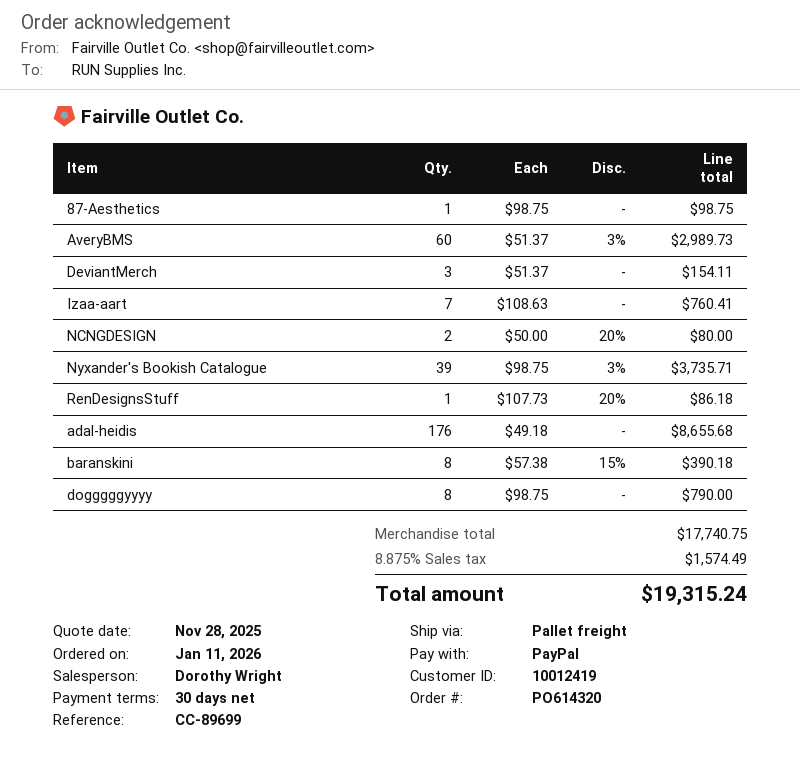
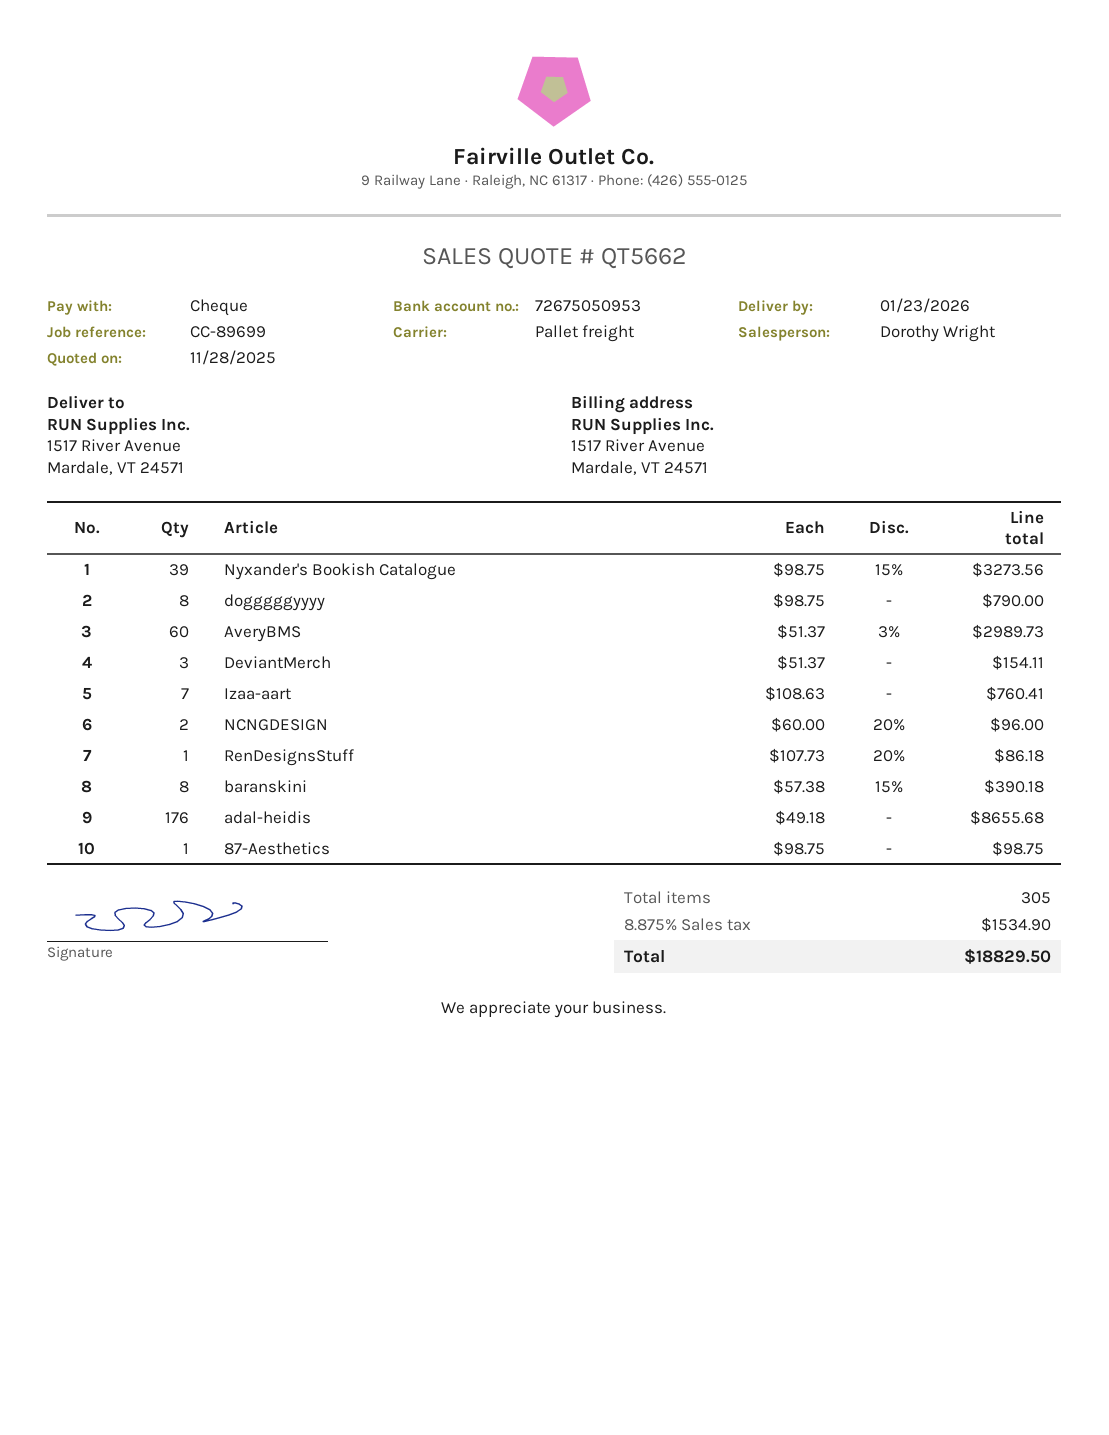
payment method: PayPal -> cheque
NCNGDESIGN: 2 x 50.00 - 20% = 80.00 -> 2 x 60.00 - 20% = 96.00
Nyxander's Bookish Catalogue: 39 x 98.75 - 3% = 3735.71 -> 39 x 98.75 - 15% = 3273.56
tax: 8.875% = 1574.49 -> 8.875% = 1534.90
total: 19315.24 -> 18829.50

